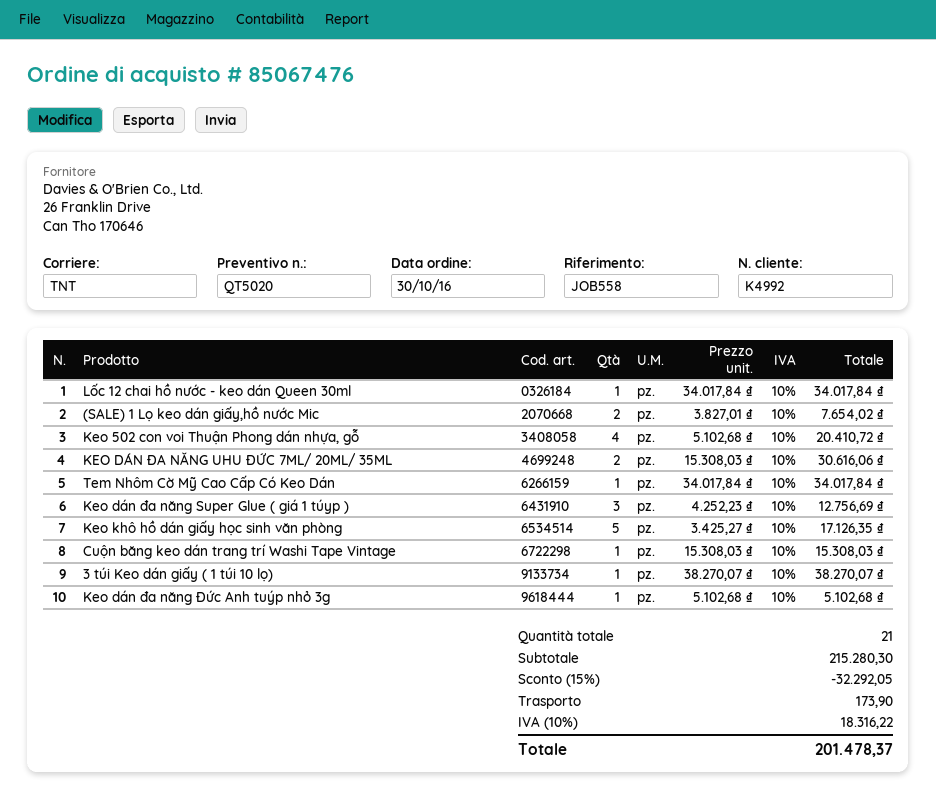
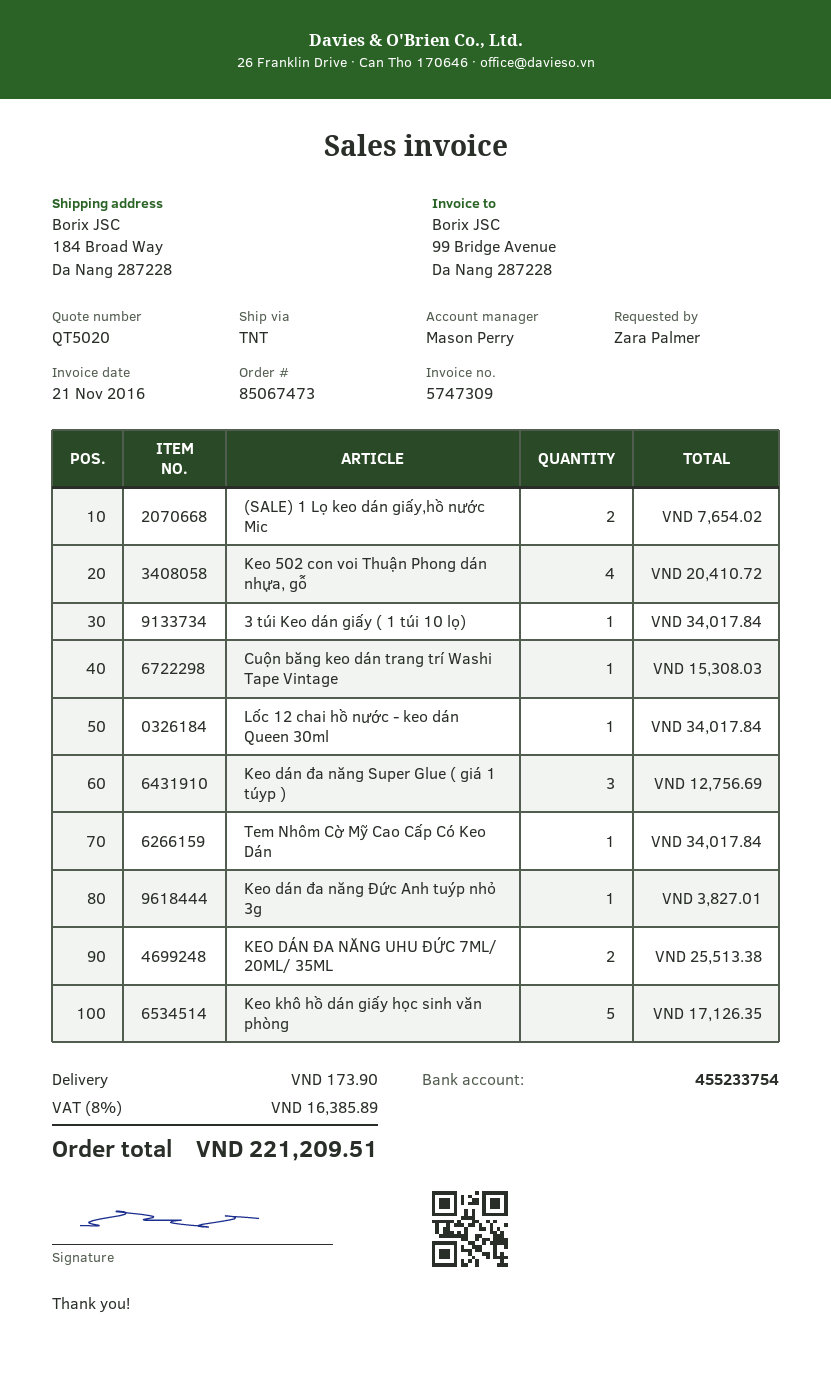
order number: 85067476 -> 85067473
KEO DÁN ĐA NĂNG UHU ĐỨC 7ML/ 20ML/ 35ML: 2 for 30616.06 -> 2 for 25513.38
3 túi Keo dán giấy ( 1 túi 10 lọ): 1 for 38270.07 -> 1 for 34017.84
Keo dán đa năng Đức Anh tuýp nhỏ 3g: 1 for 5102.68 -> 1 for 3827.01
discount: 15% = 32292.05 -> none
tax: 10% = 18316.22 -> 8% = 16385.89
total: 201478.37 -> 221209.51

